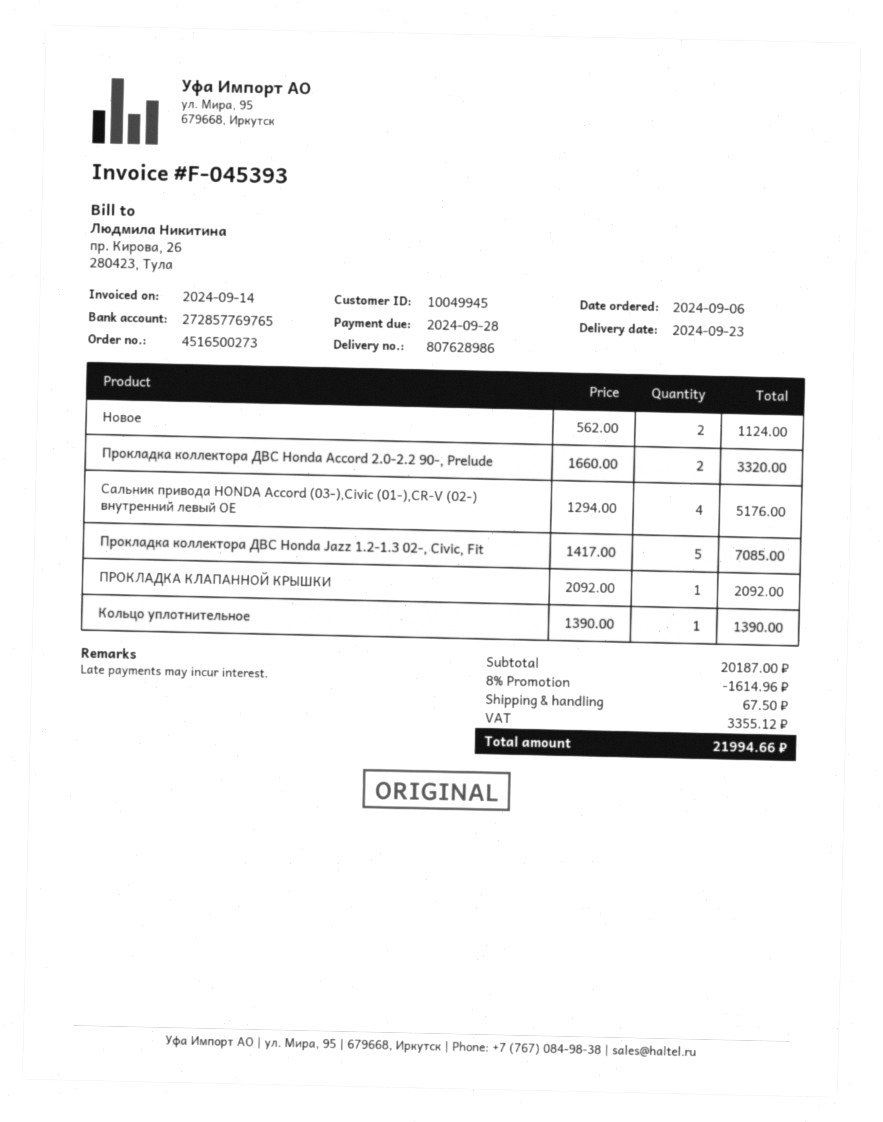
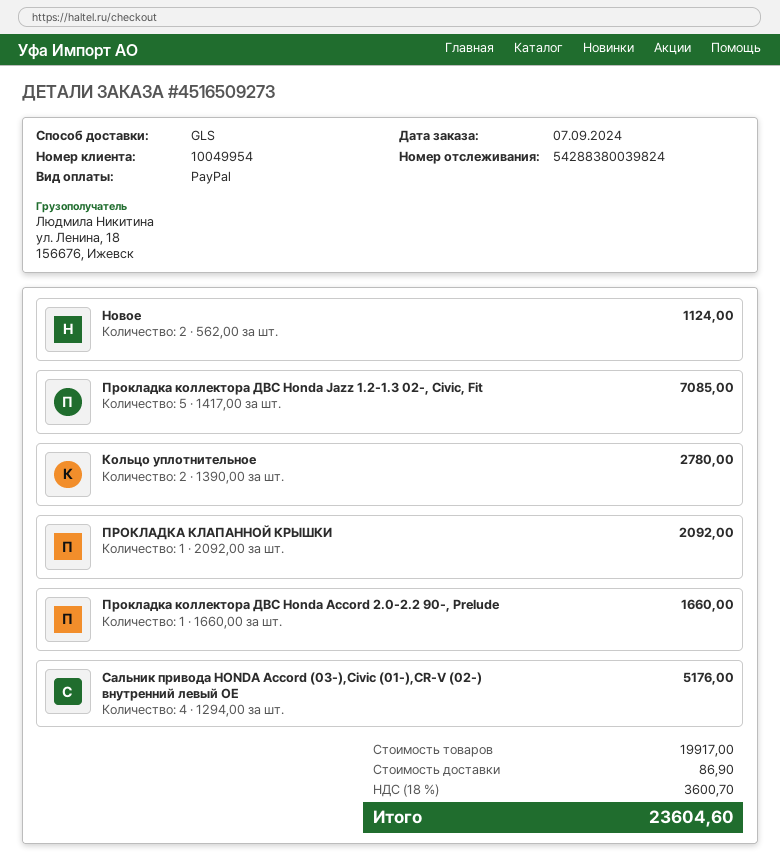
order number: 4516500273 -> 4516509273
order date: 2024-09-06 -> 2024-09-07
customer number: 10049945 -> 10049954
Прокладка коллектора ДВС Honda Accord 2.0-2.2 90-, Prelude: 2 x 1660.00 = 3320.00 -> 1 x 1660.00 = 1660.00
Кольцо уплотнительное: 1 x 1390.00 = 1390.00 -> 2 x 1390.00 = 2780.00
subtotal: 20187.00 -> 19917.00
discount: 8% = 1614.96 -> none
shipping: 67.50 -> 86.90
tax: 3355.12 -> 3600.70
total: 21994.66 -> 23604.60

